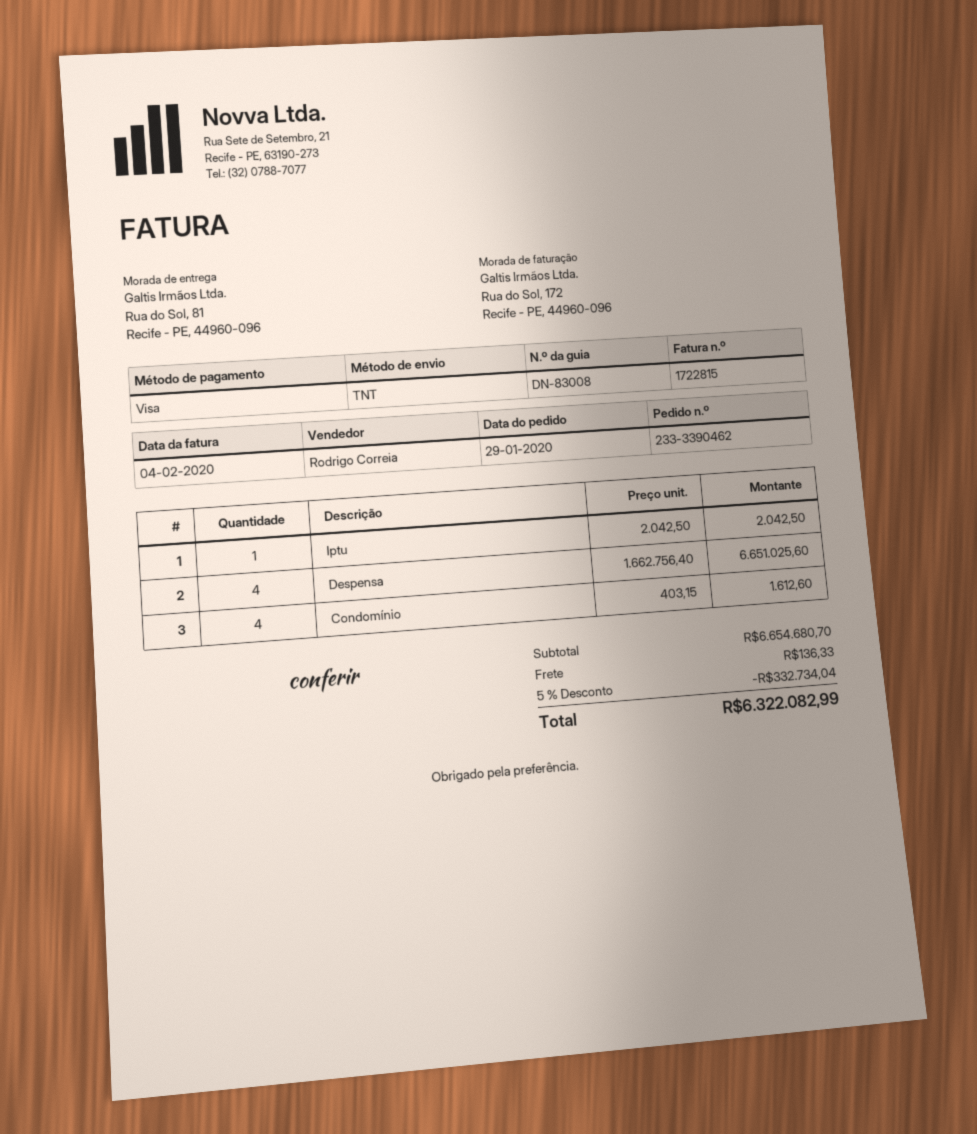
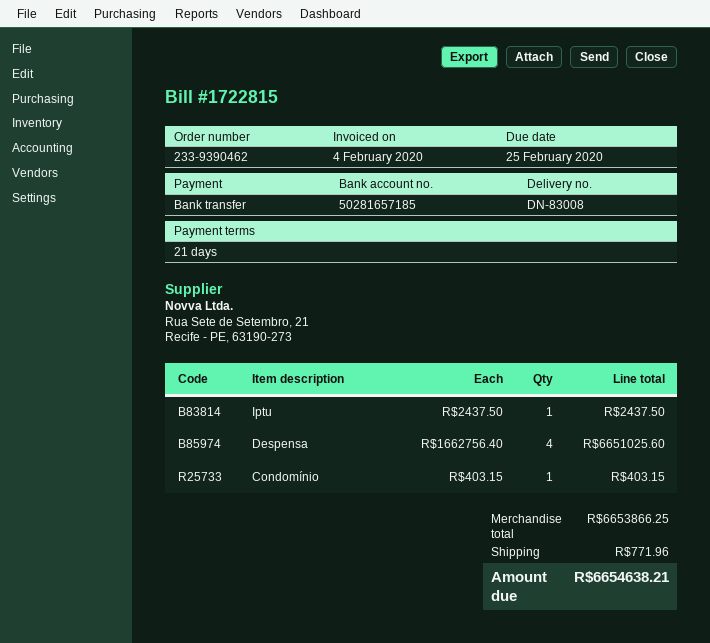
order number: 233-3390462 -> 233-9390462
payment method: Visa -> bank transfer
Iptu: 1 x 2042.50 = 2042.50 -> 1 x 2437.50 = 2437.50
Condomínio: 4 x 403.15 = 1612.60 -> 1 x 403.15 = 403.15
subtotal: 6654680.70 -> 6653866.25
discount: 5% = 332734.04 -> none
shipping: 136.33 -> 771.96
total: 6322082.99 -> 6654638.21

